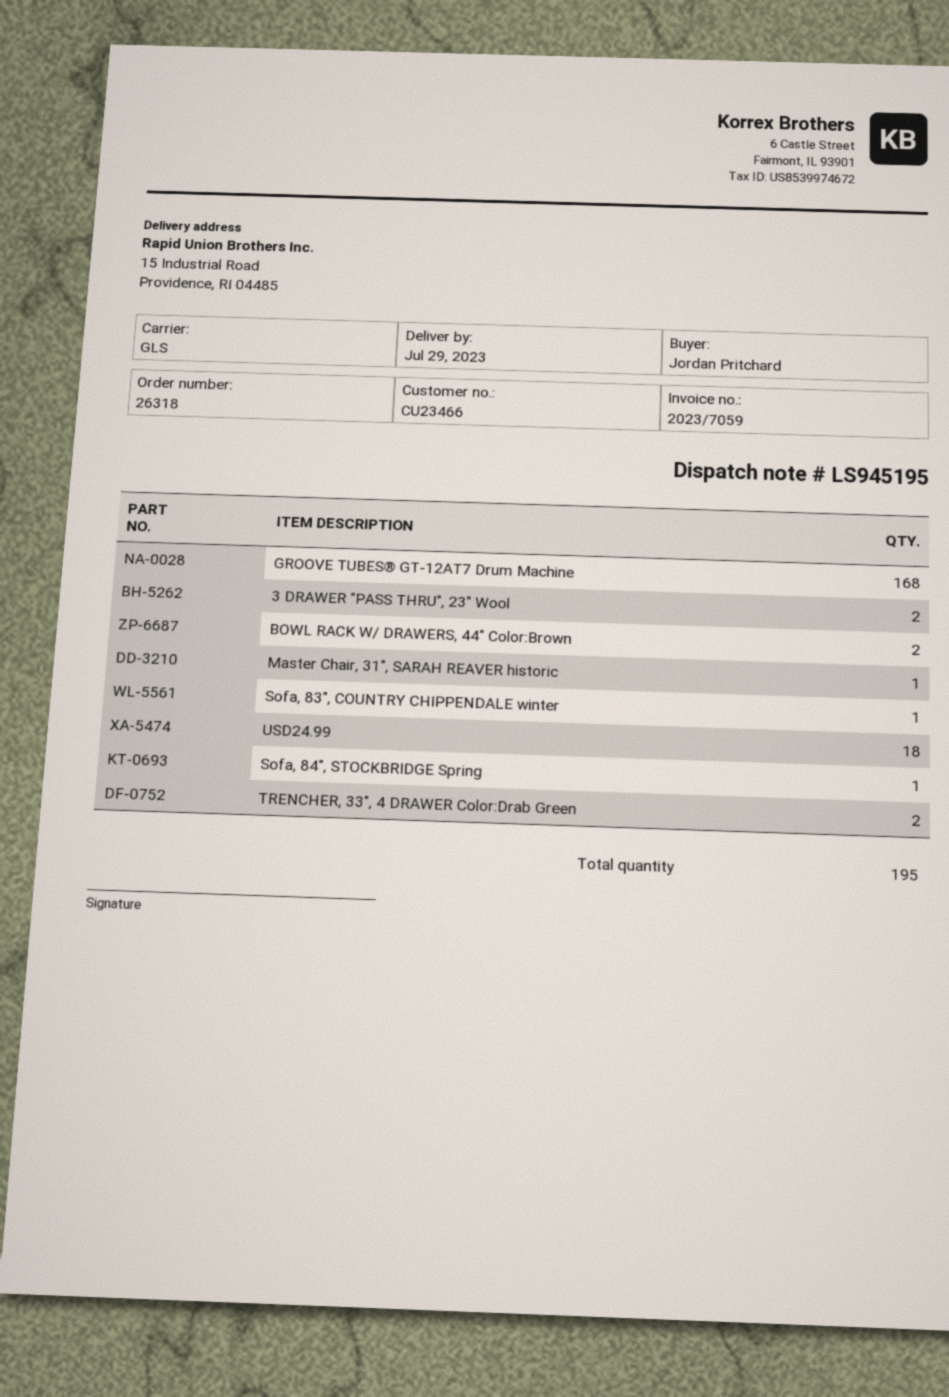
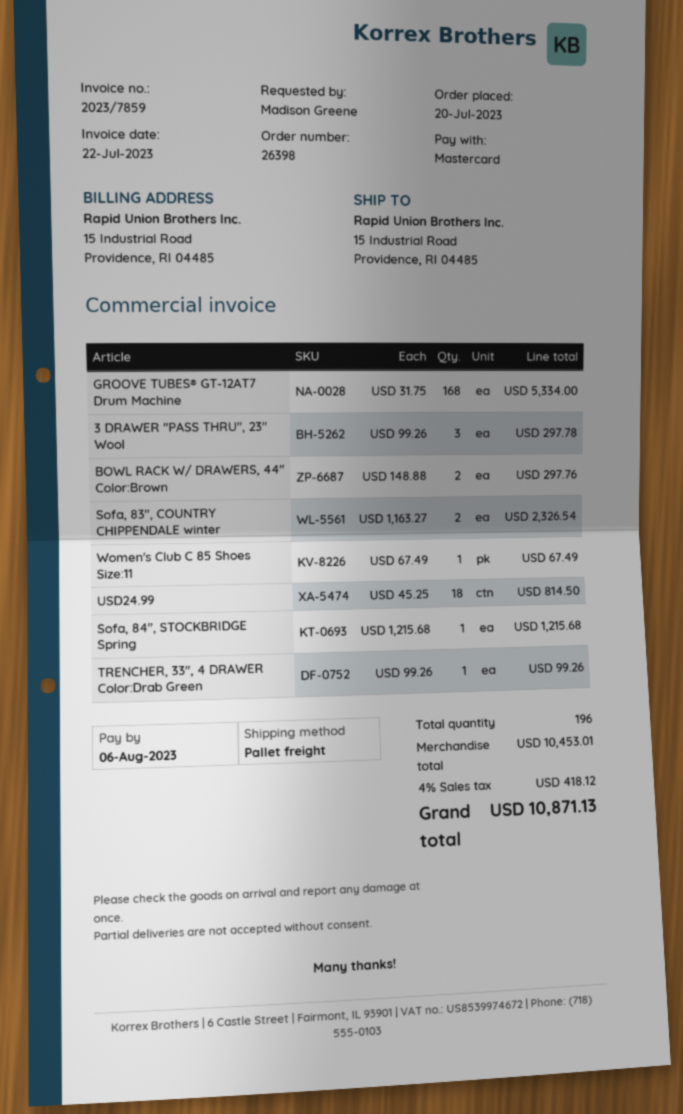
order number: 26318 -> 26398
invoice number: 2023/7059 -> 2023/7859
ordered by: Jordan Pritchard -> Madison Greene
shipping method: GLS -> pallet freight
3 DRAWER "PASS THRU", 23" Wool: 2 -> 3
Master Chair, 31", SARAH REAVER historic: 1 -> none
Sofa, 83", COUNTRY CHIPPENDALE winter: 1 -> 2
TRENCHER, 33", 4 DRAWER Color:Drab Green: 2 -> 1
Women's Club C 85 Shoes Size:11: none -> 1
total quantity: 195 -> 196

